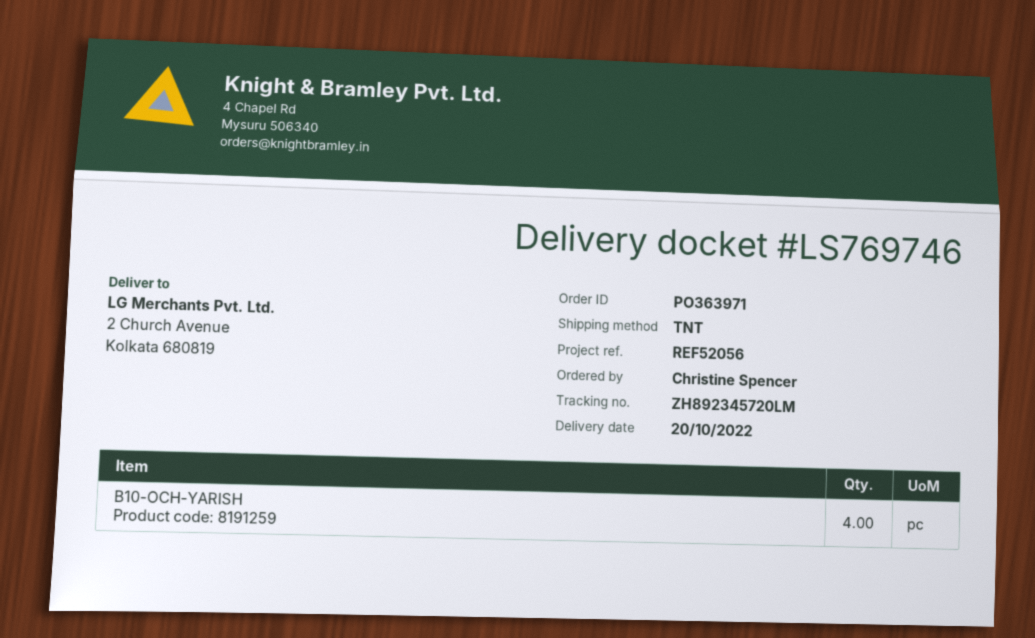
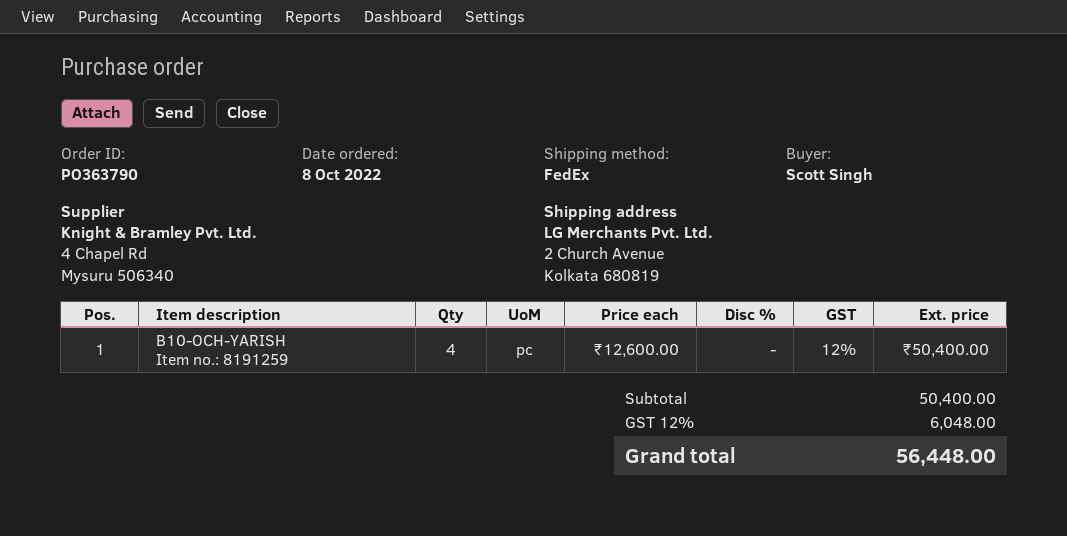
order number: PO363971 -> PO363790
ordered by: Christine Spencer -> Scott Singh
shipping method: TNT -> FedEx

